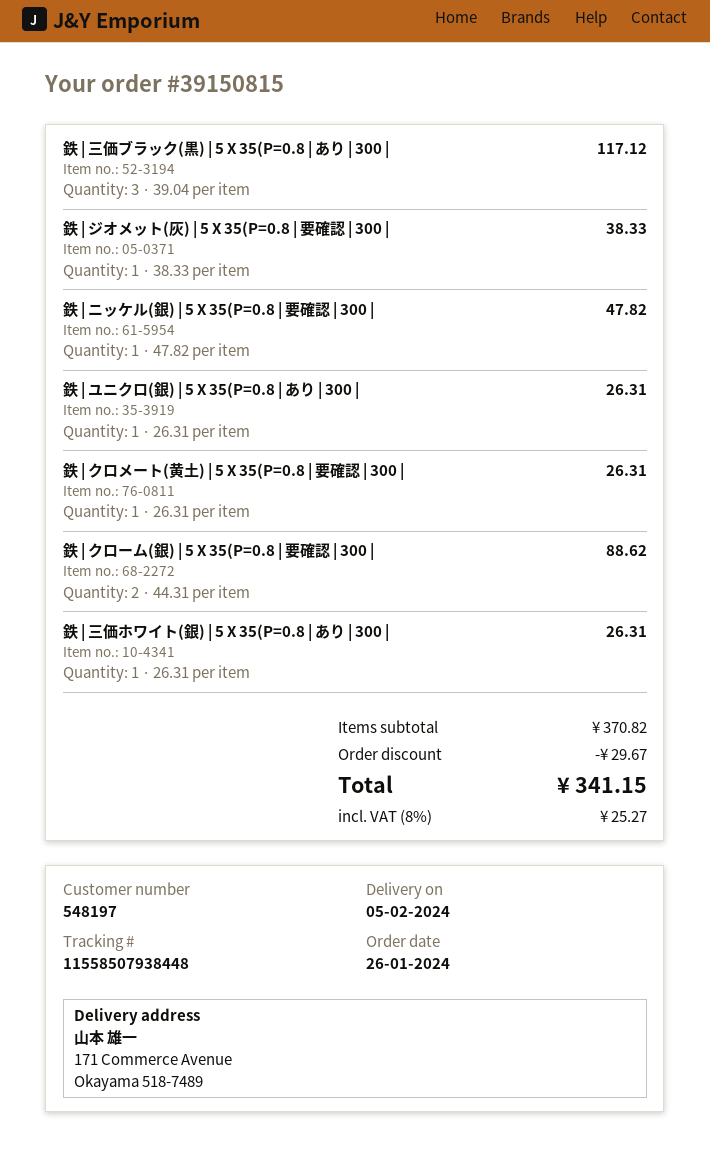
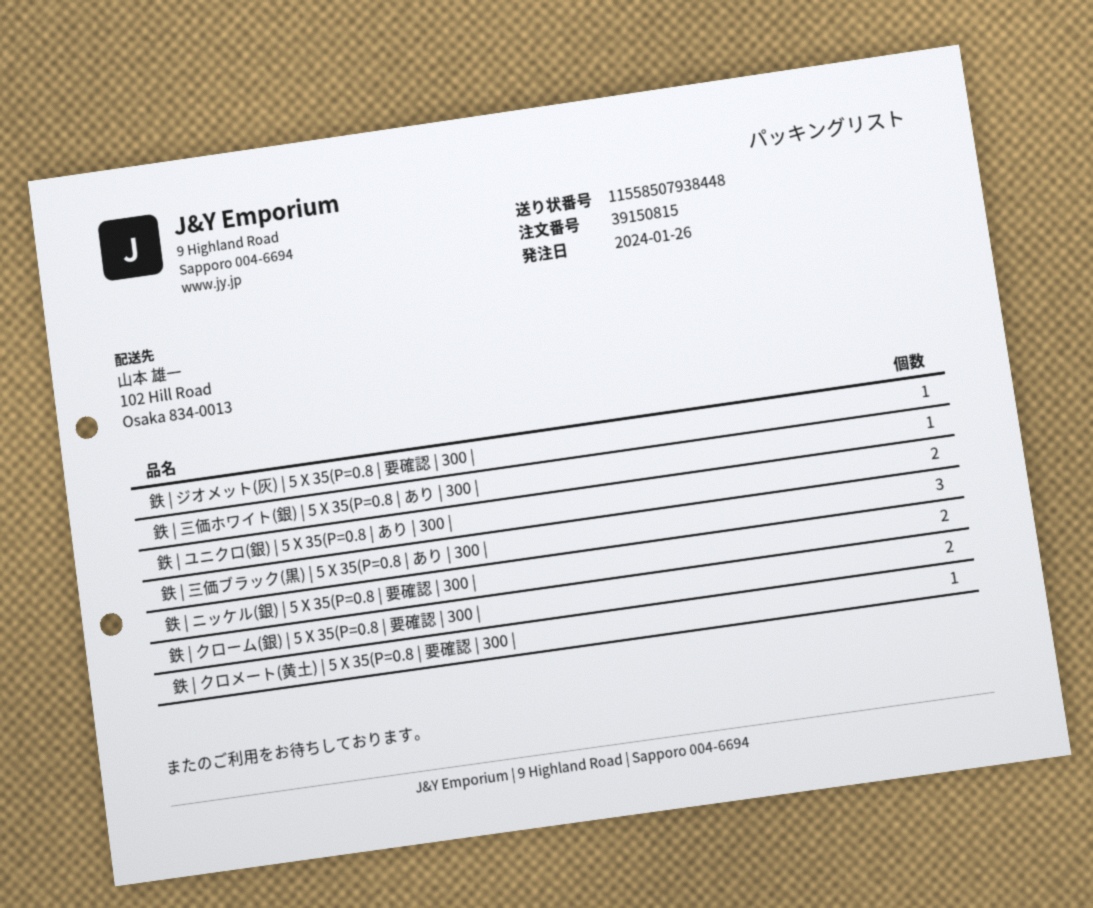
ship to: 171 Commerce Avenue, Okayama 518-7489 -> 102 Hill Road, Osaka 834-0013
鉄 | ニッケル(銀) | 5 X 35(P=0.8 | 要確認 | 300 |: 1 -> 2
鉄 | ユニクロ(銀) | 5 X 35(P=0.8 | あり | 300 |: 1 -> 2

